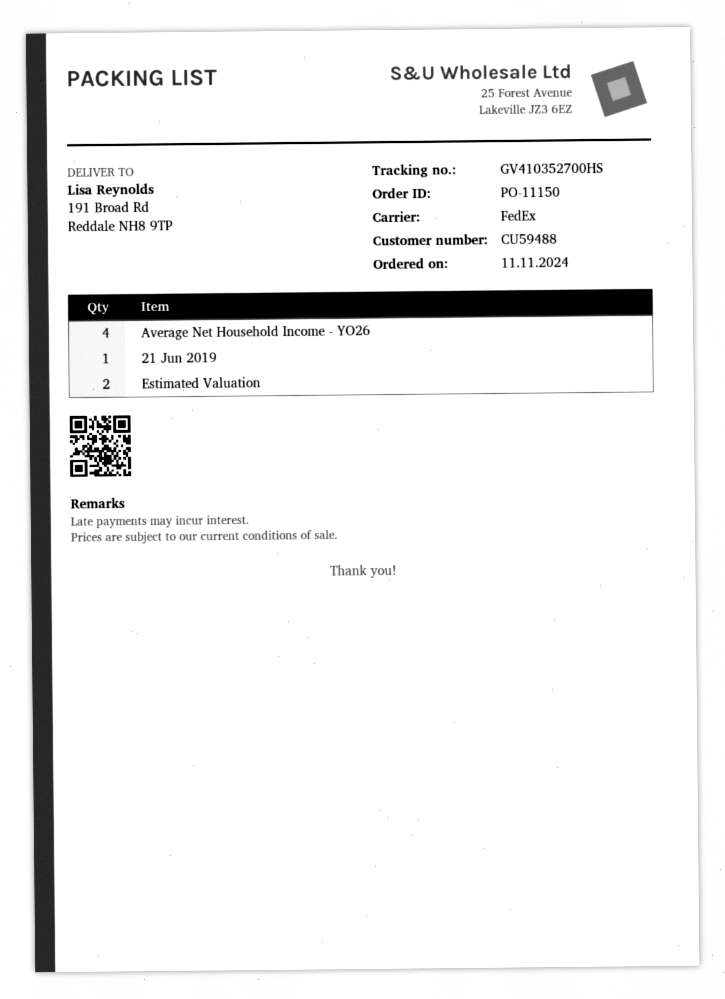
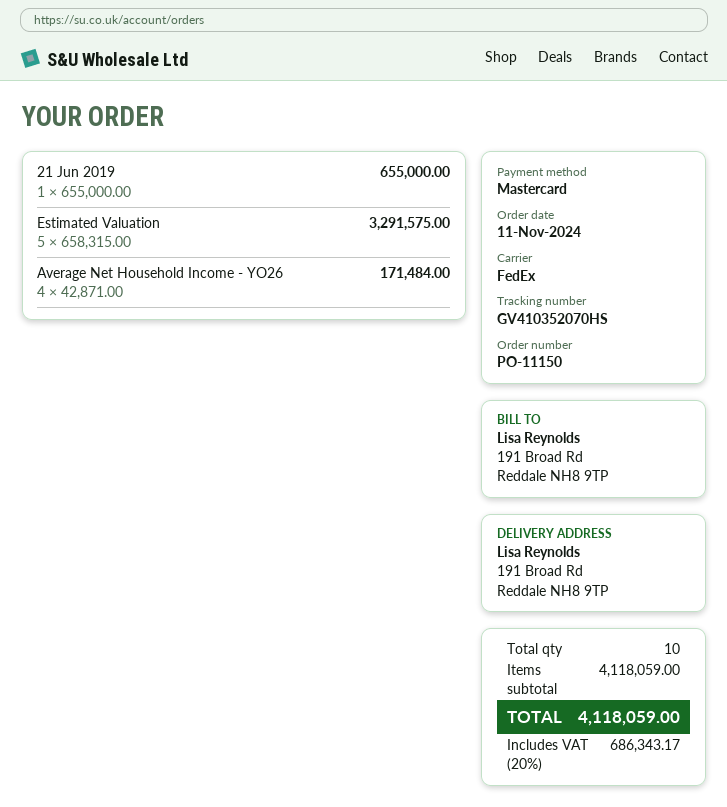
tracking number: GV410352700HS -> GV410352070HS
Estimated Valuation: 2 -> 5

